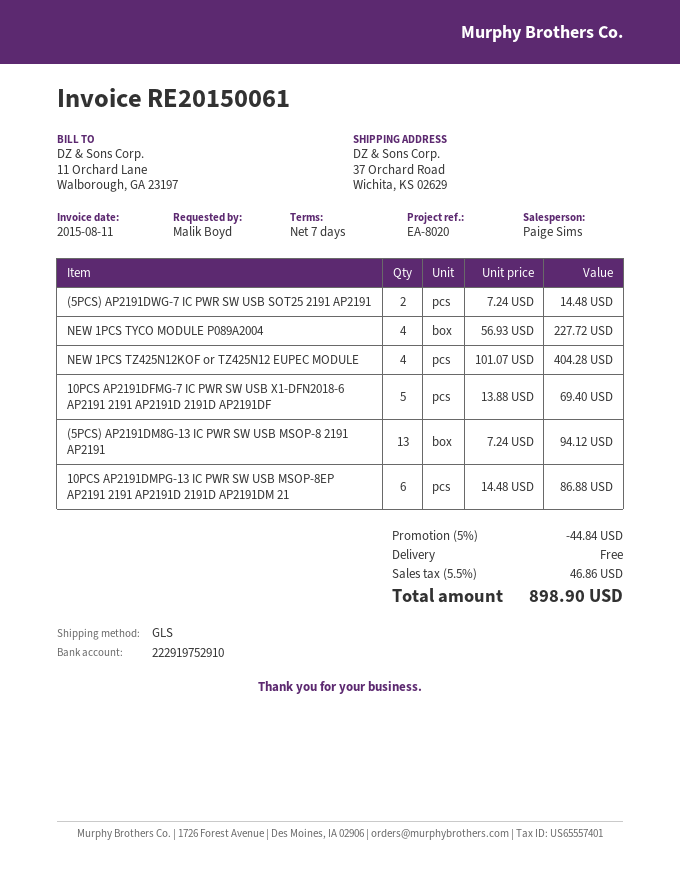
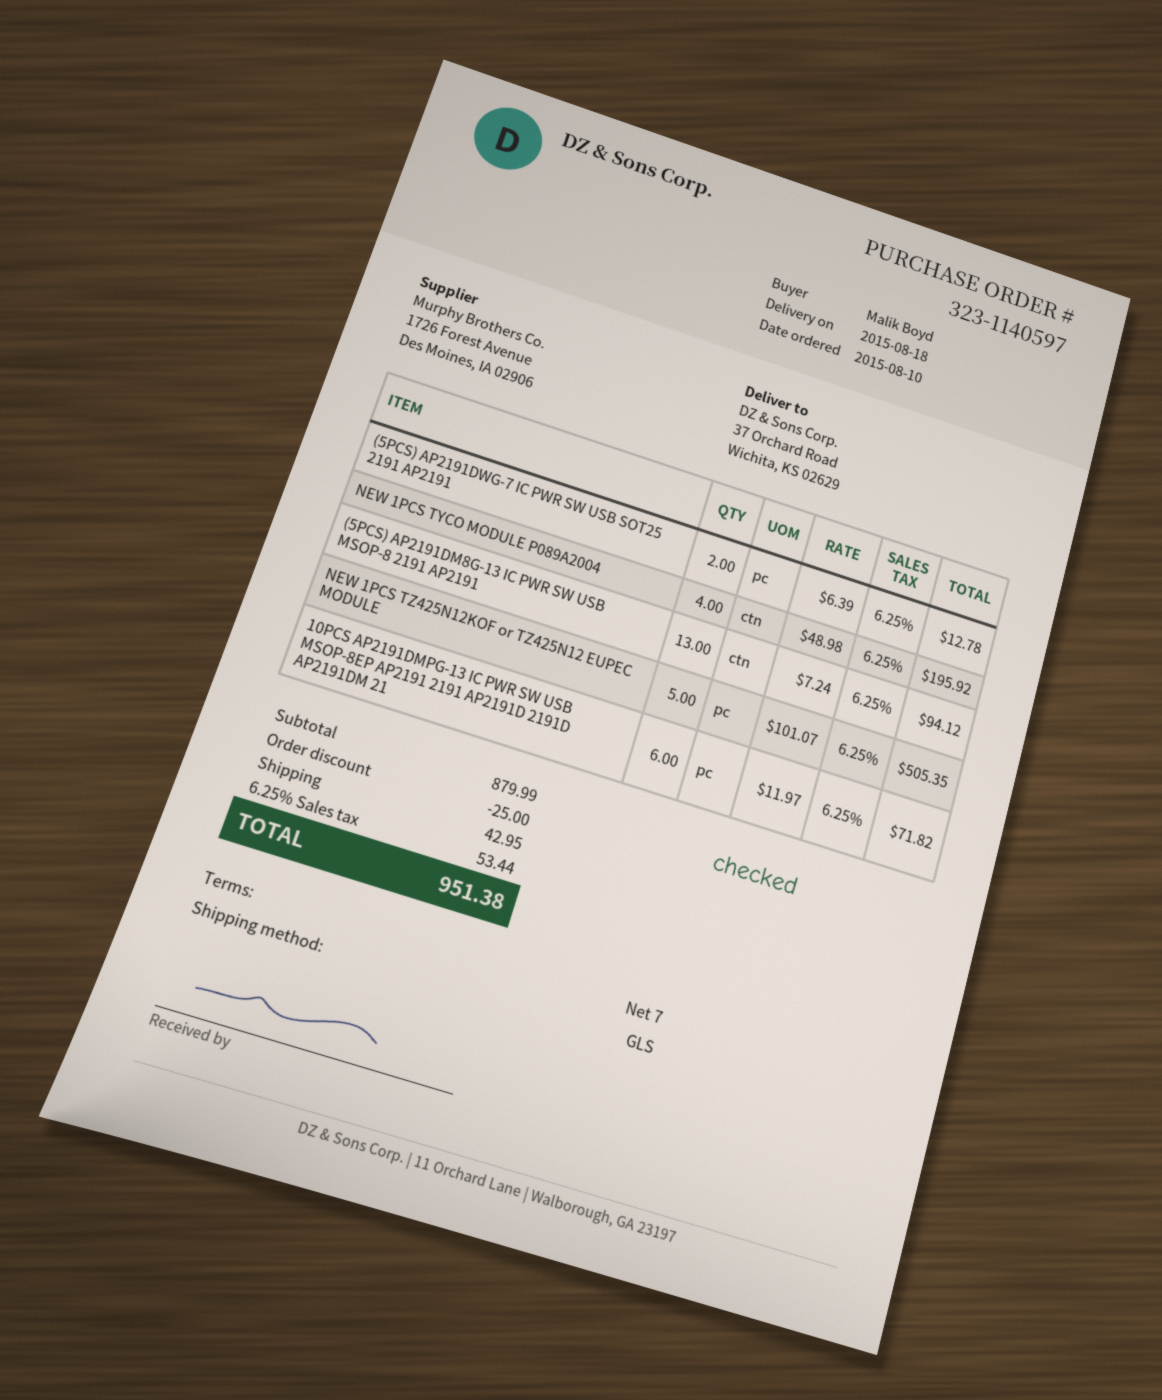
(5PCS) AP2191DWG-7 IC PWR SW USB SOT25 2191 AP2191: 2 x 7.24 = 14.48 -> 2 x 6.39 = 12.78
NEW 1PCS TYCO MODULE P089A2004: 4 x 56.93 = 227.72 -> 4 x 48.98 = 195.92
NEW 1PCS TZ425N12KOF or TZ425N12 EUPEC MODULE: 4 x 101.07 = 404.28 -> 5 x 101.07 = 505.35
10PCS AP2191DFMG-7 IC PWR SW USB X1-DFN2018-6 AP2191 2191 AP2191D 2191D AP2191DF: 5 x 13.88 = 69.40 -> none
10PCS AP2191DMPG-13 IC PWR SW USB MSOP-8EP AP2191 2191 AP2191D 2191D AP2191DM 21: 6 x 14.48 = 86.88 -> 6 x 11.97 = 71.82
discount: 44.84 -> 25.00
shipping: 0.00 -> 42.95
tax: 5.5% = 46.86 -> 6.25% = 53.44
total: 898.90 -> 951.38

